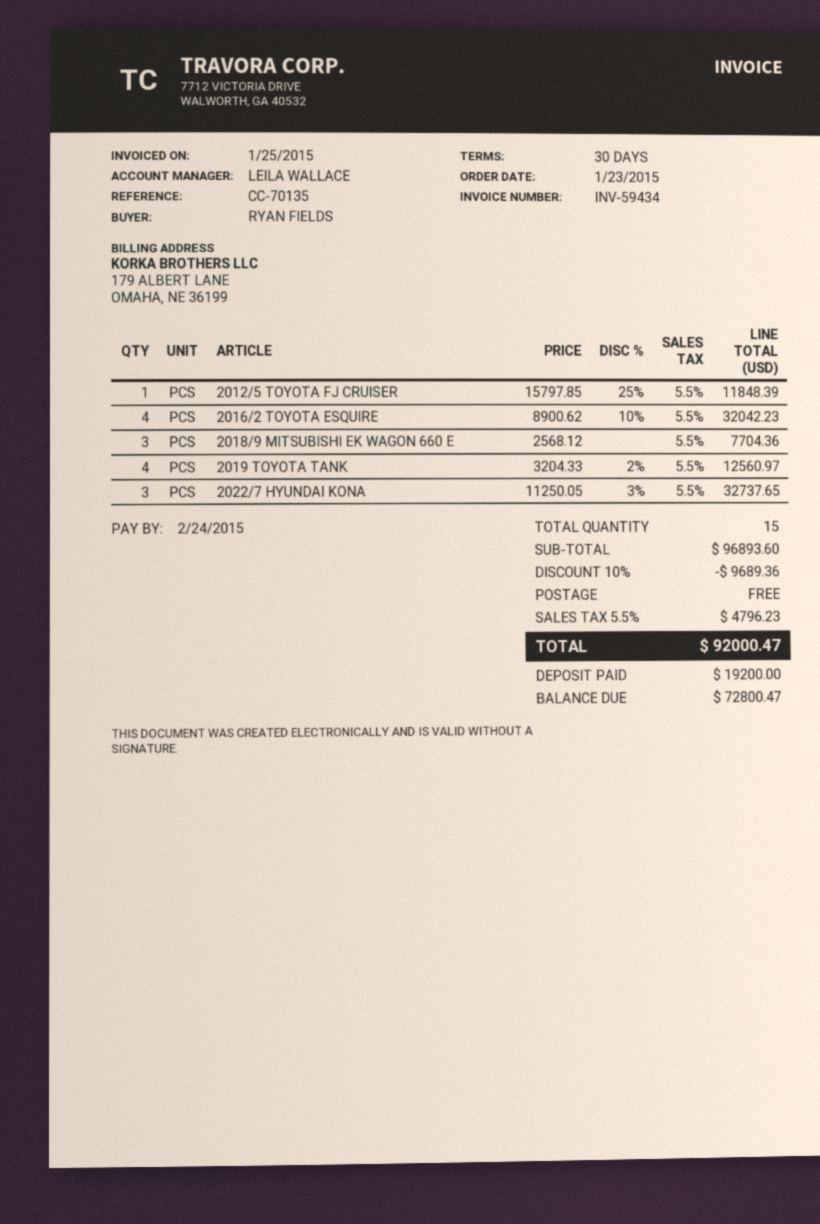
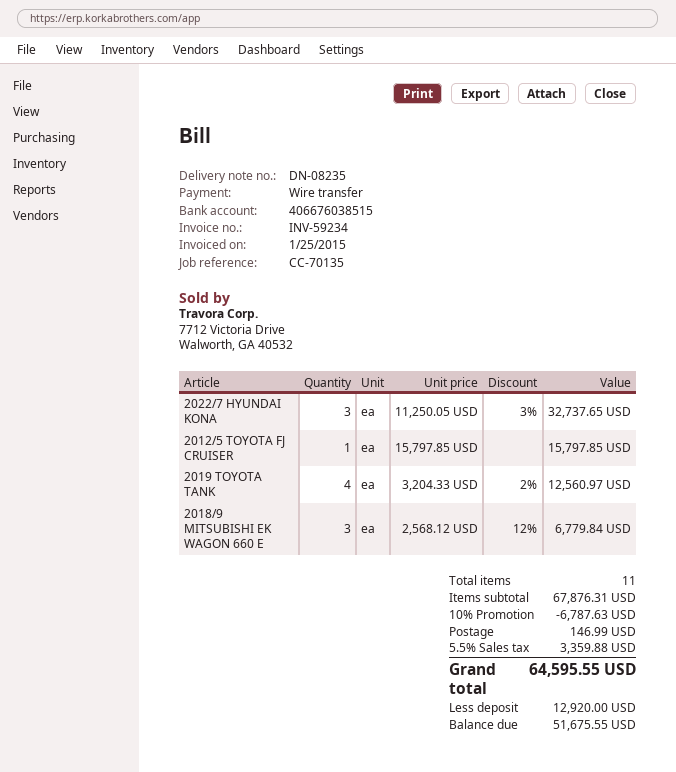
invoice number: INV-59434 -> INV-59234
2012/5 TOYOTA FJ CRUISER: 1 x 15797.85 - 25% = 11848.39 -> 1 x 15797.85 = 15797.85
2016/2 TOYOTA ESQUIRE: 4 x 8900.62 - 10% = 32042.23 -> none
2018/9 MITSUBISHI EK WAGON 660 E: 3 x 2568.12 = 7704.36 -> 3 x 2568.12 - 12% = 6779.84
total quantity: 15 -> 11
subtotal: 96893.60 -> 67876.31
discount: 10% = 9689.36 -> 10% = 6787.63
shipping: 0.00 -> 146.99
tax: 5.5% = 4796.23 -> 5.5% = 3359.88
total: 92000.47 -> 64595.55
deposit: 19200.00 -> 12920.00
balance: 72800.47 -> 51675.55

